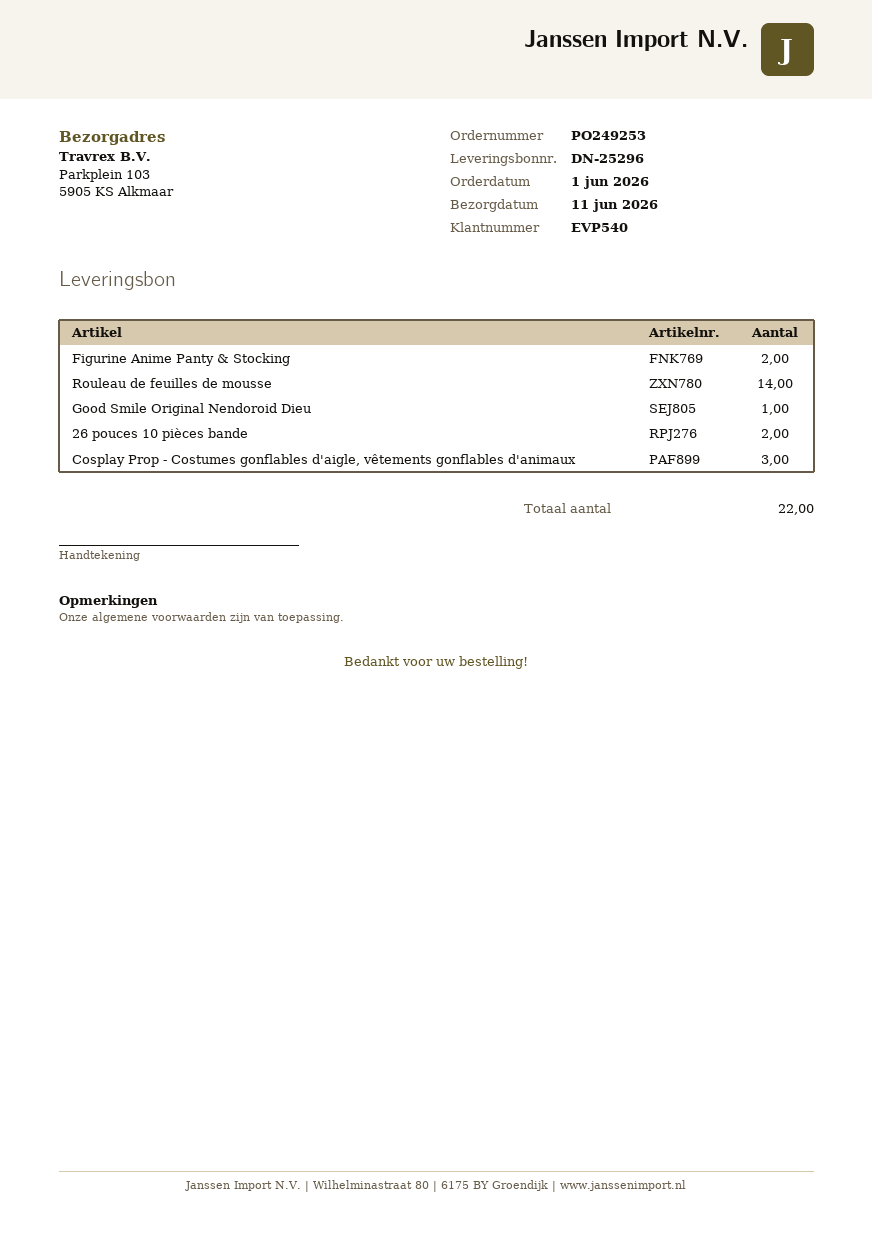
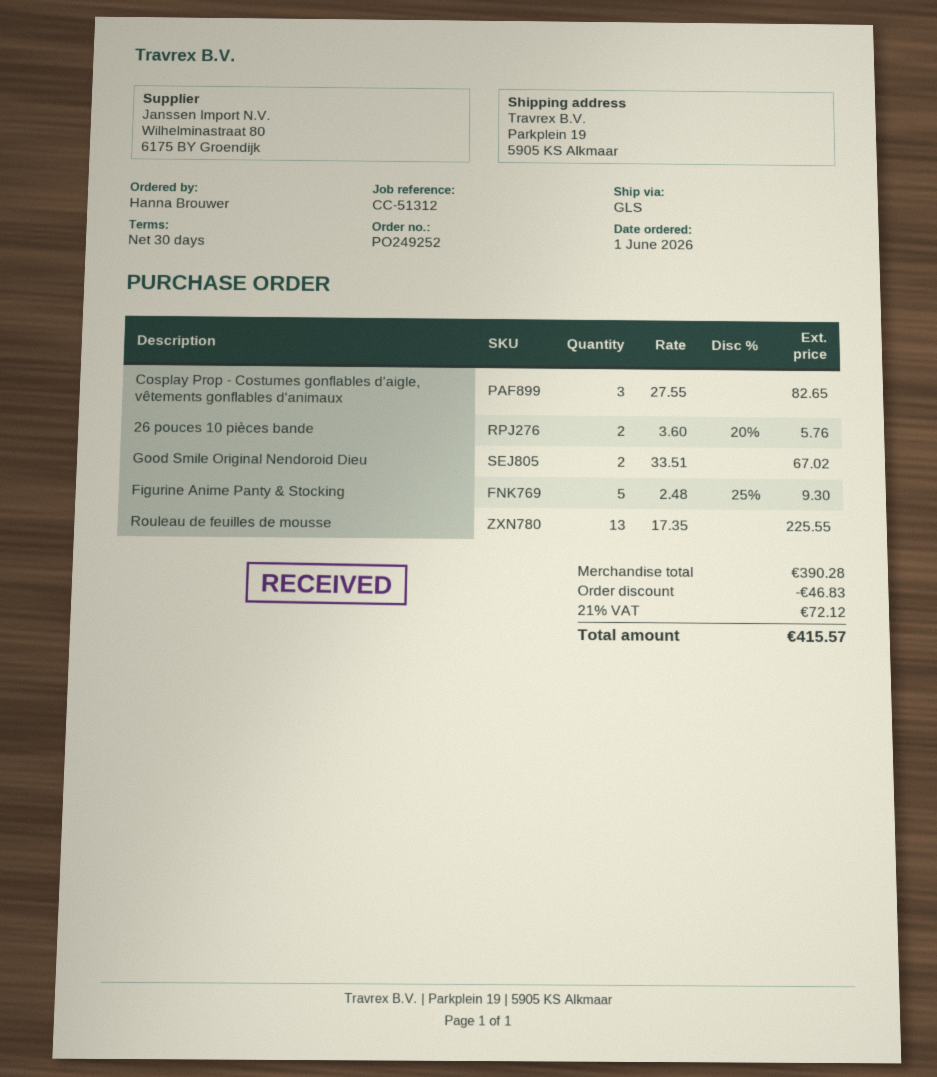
order number: PO249253 -> PO249252
ship to: Parkplein 103, 5905 KS Alkmaar -> Parkplein 19, 5905 KS Alkmaar
Figurine Anime Panty & Stocking: 2 -> 5
Rouleau de feuilles de mousse: 14 -> 13
Good Smile Original Nendoroid Dieu: 1 -> 2

